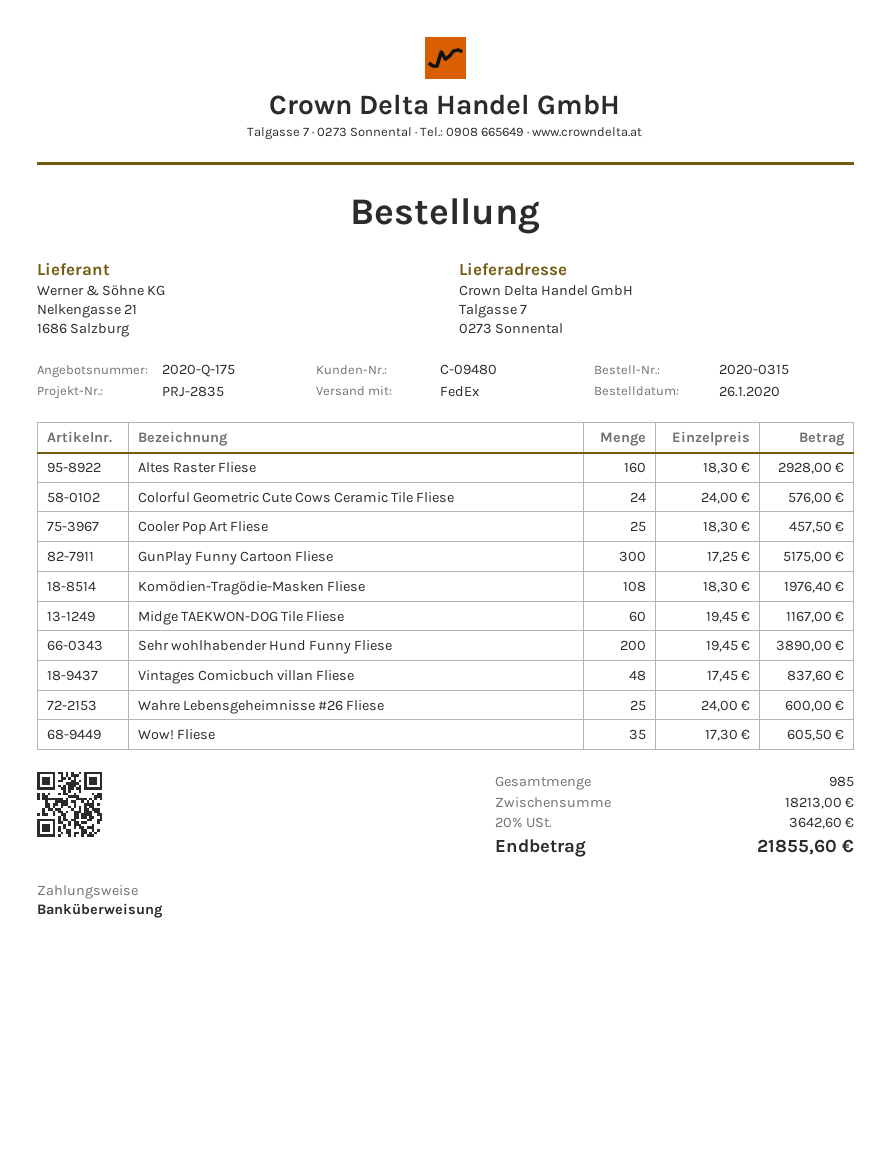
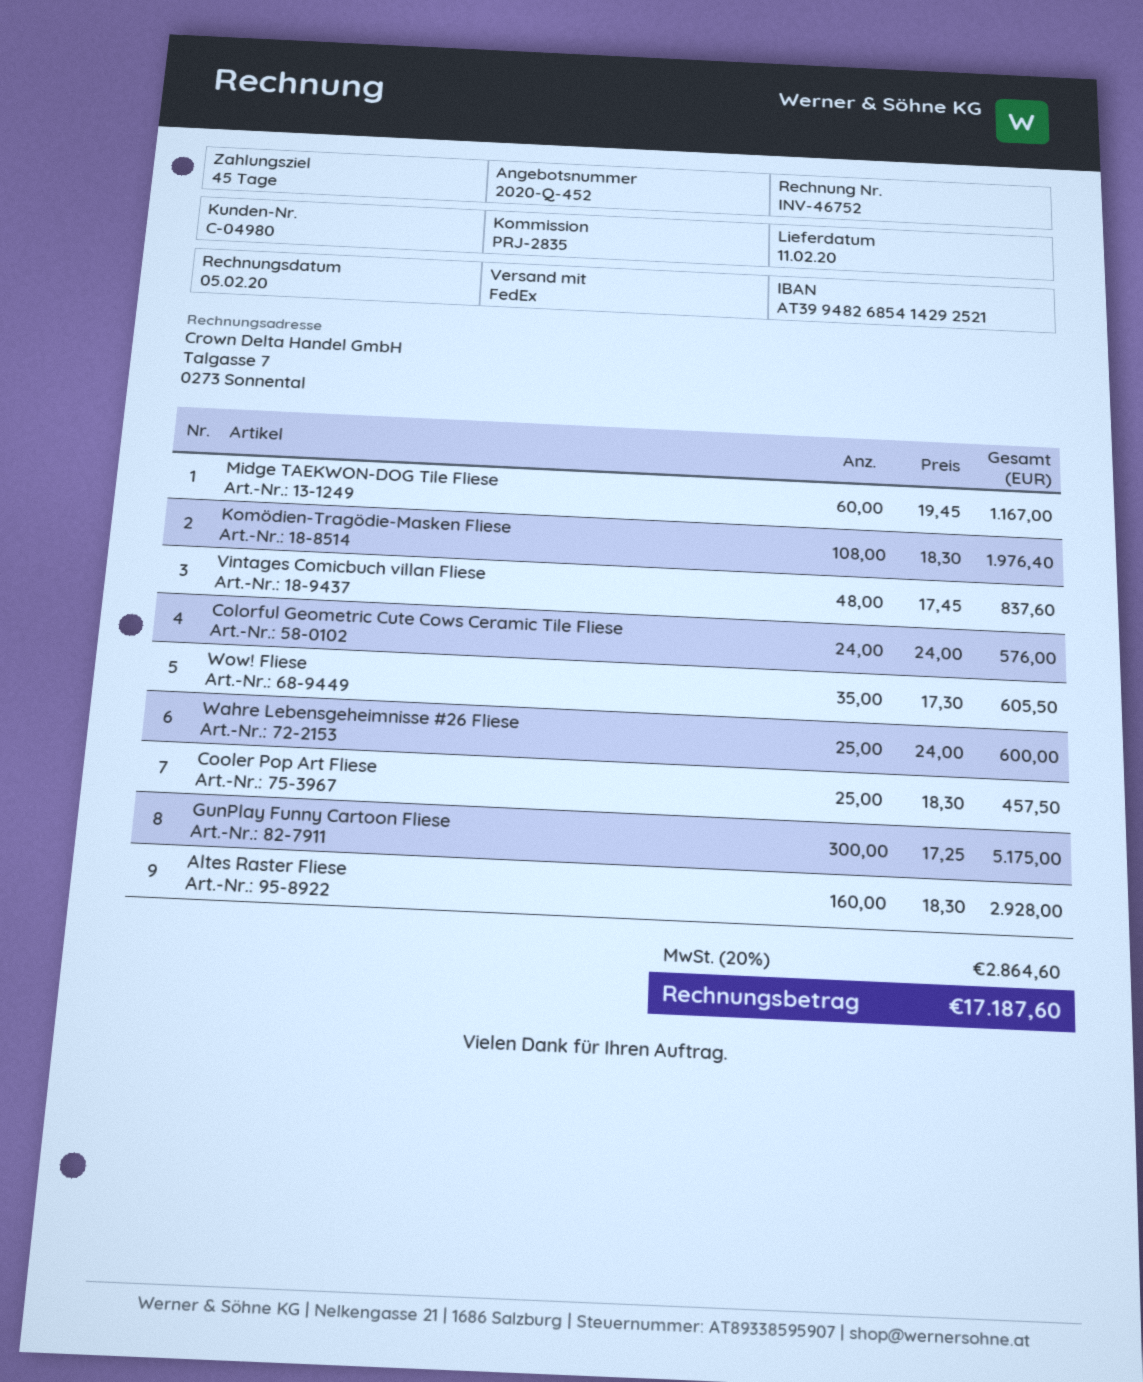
quote number: 2020-Q-175 -> 2020-Q-452
customer number: C-09480 -> C-04980
Sehr wohlhabender Hund Funny Fliese: 200 x 19.45 = 3890.00 -> none
tax: 20% = 3642.60 -> 20% = 2864.60
total: 21855.60 -> 17187.60

